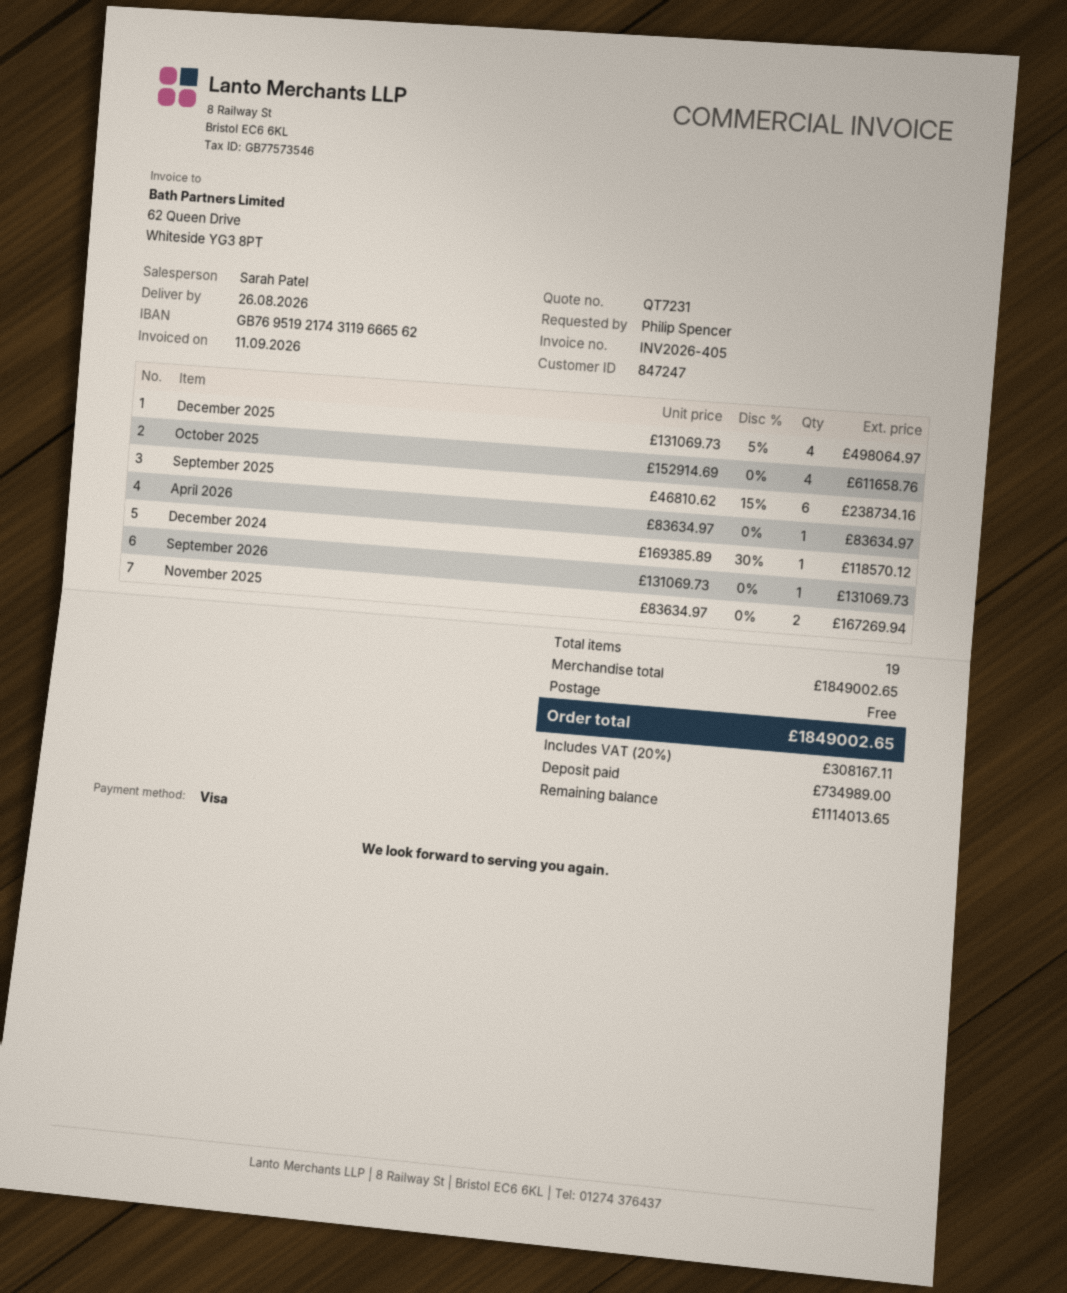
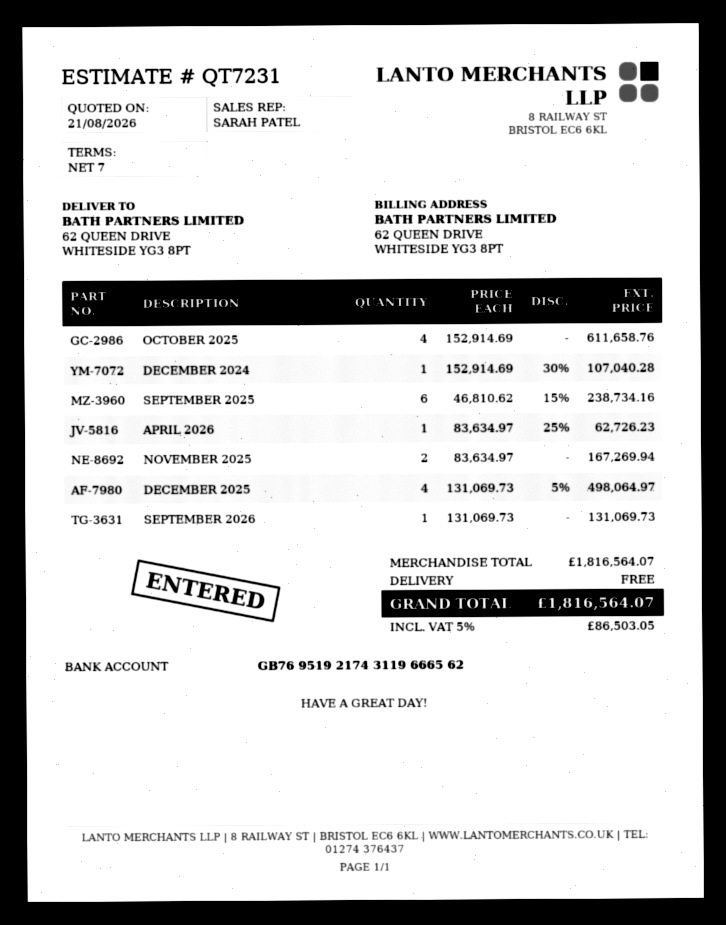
April 2026: 1 x 83634.97 = 83634.97 -> 1 x 83634.97 - 25% = 62726.23
December 2024: 1 x 169385.89 - 30% = 118570.12 -> 1 x 152914.69 - 30% = 107040.28
subtotal: 1849002.65 -> 1816564.07
tax: 20% = 308167.11 -> 5% = 86503.05
total: 1849002.65 -> 1816564.07

